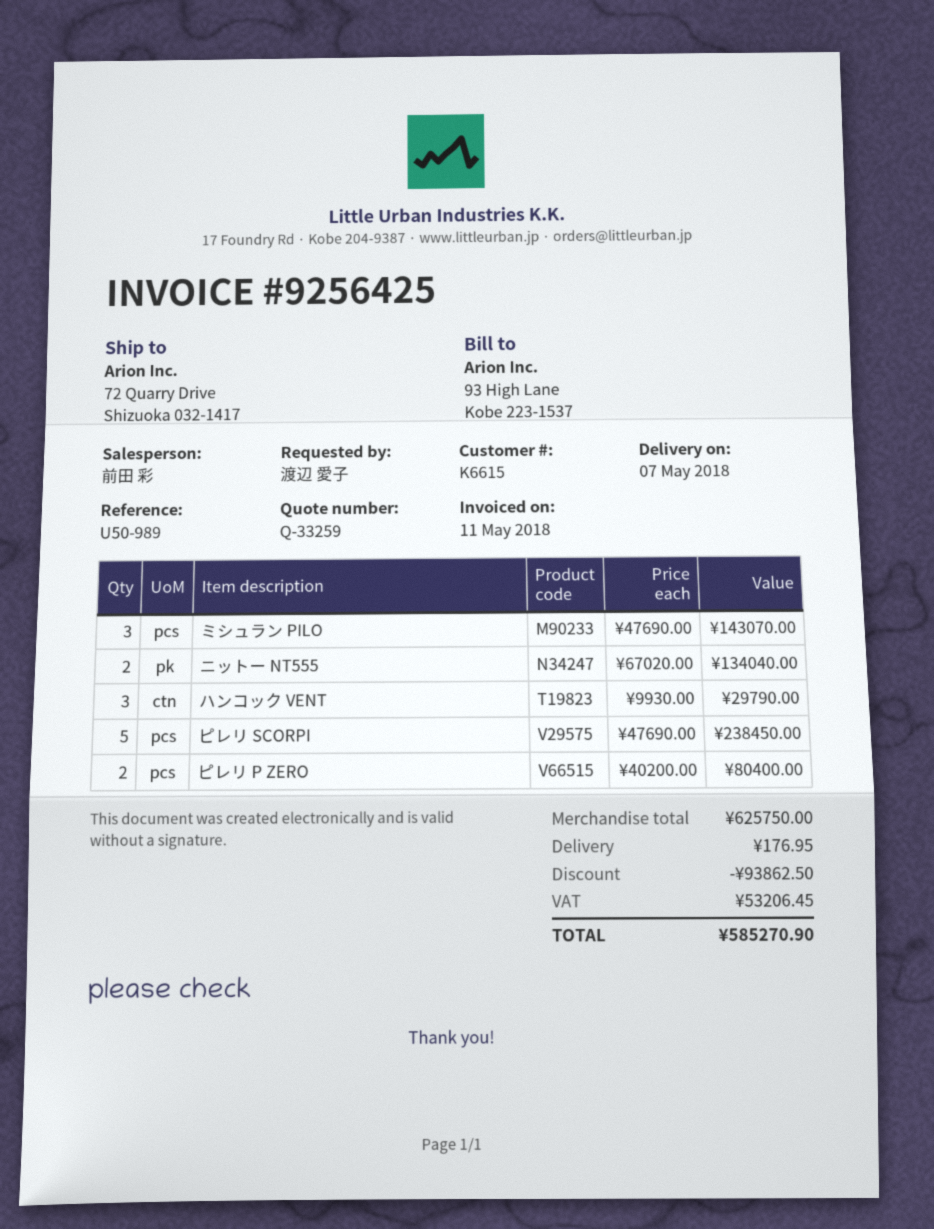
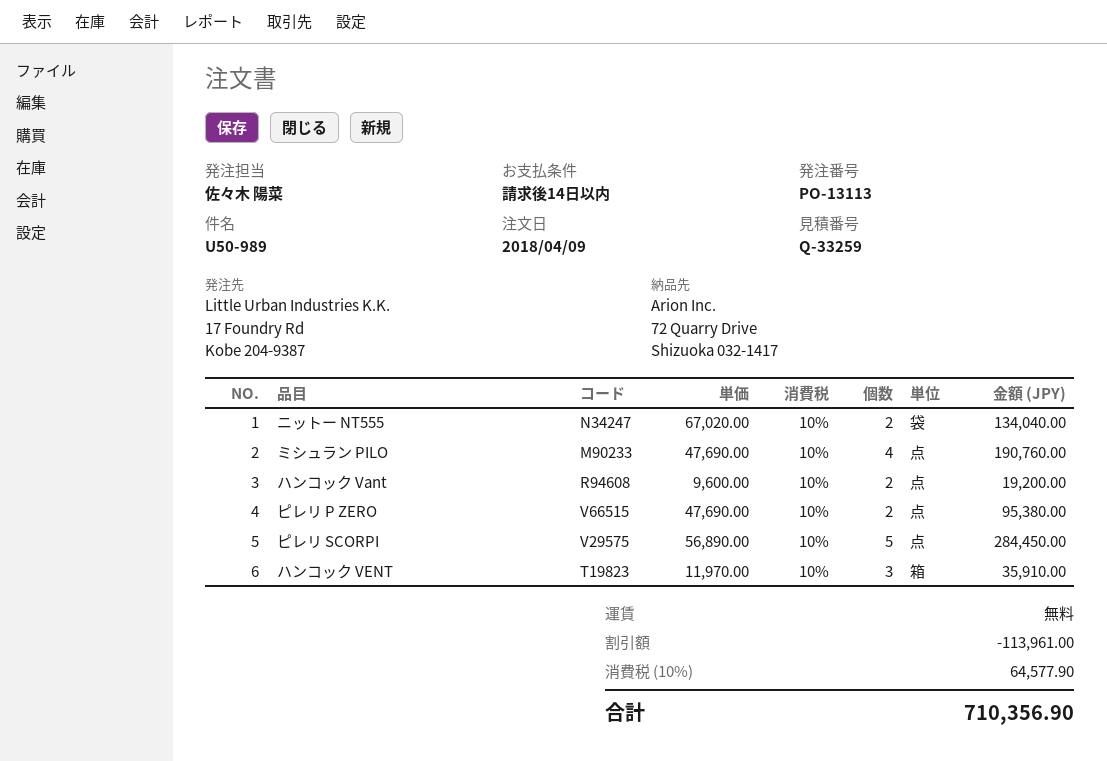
ordered by: 渡辺 愛子 -> 佐々木 陽菜
ミシュラン PILO: 3 x 47690.00 = 143070.00 -> 4 x 47690.00 = 190760.00
ハンコック VENT: 3 x 9930.00 = 29790.00 -> 3 x 11970.00 = 35910.00
ピレリ SCORPI: 5 x 47690.00 = 238450.00 -> 5 x 56890.00 = 284450.00
ピレリ P ZERO: 2 x 40200.00 = 80400.00 -> 2 x 47690.00 = 95380.00
ハンコック Vant: none -> 2 x 9600.00 = 19200.00
discount: 93862.50 -> 113961.00
shipping: 176.95 -> 0.00
tax: 53206.45 -> 64577.90
total: 585270.90 -> 710356.90

